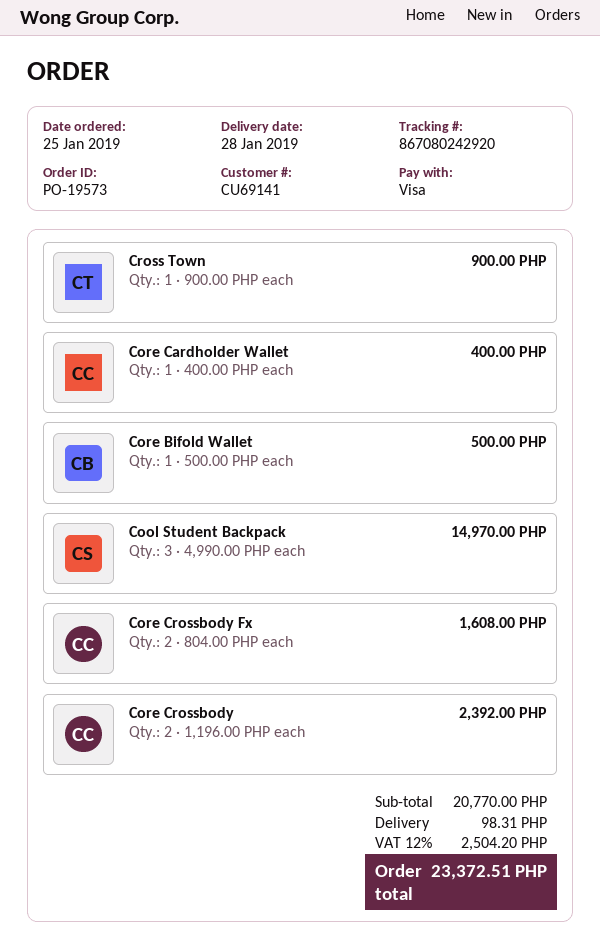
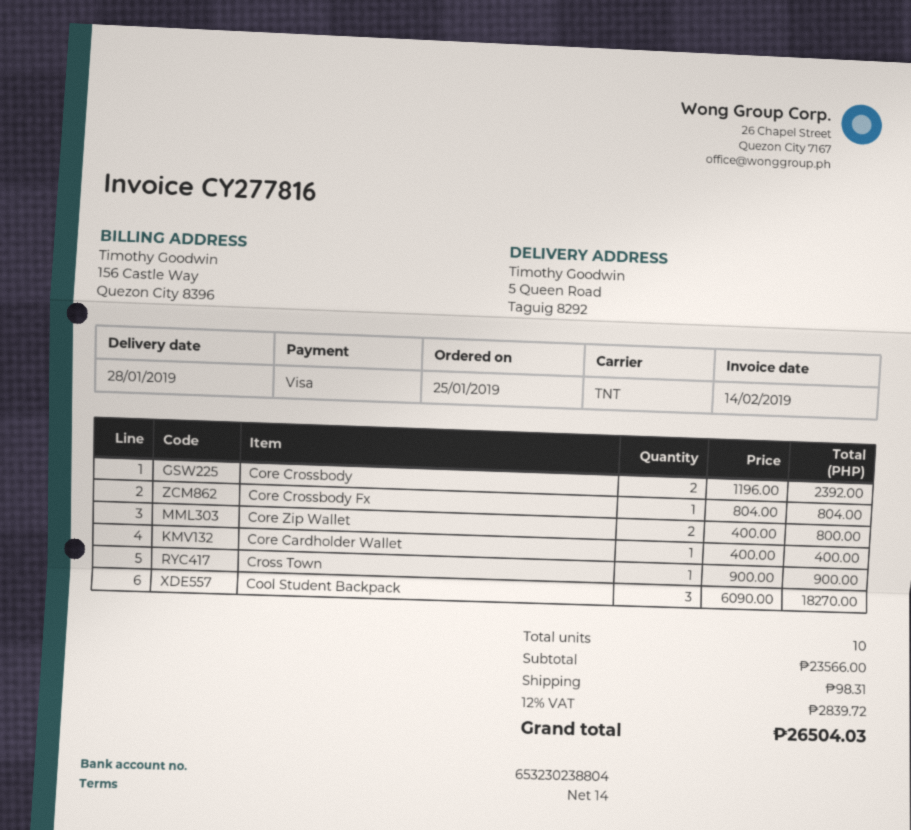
Core Bifold Wallet: 1 x 500.00 = 500.00 -> none
Cool Student Backpack: 3 x 4990.00 = 14970.00 -> 3 x 6090.00 = 18270.00
Core Crossbody Fx: 2 x 804.00 = 1608.00 -> 1 x 804.00 = 804.00
Core Zip Wallet: none -> 2 x 400.00 = 800.00
subtotal: 20770.00 -> 23566.00
tax: 12% = 2504.20 -> 12% = 2839.72
total: 23372.51 -> 26504.03

